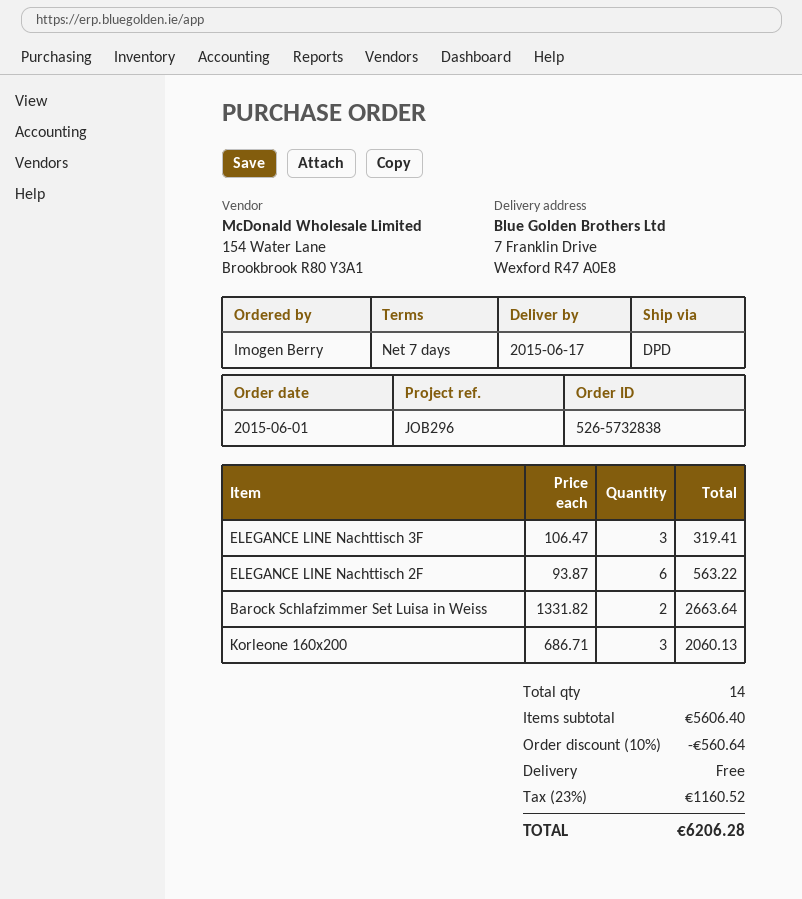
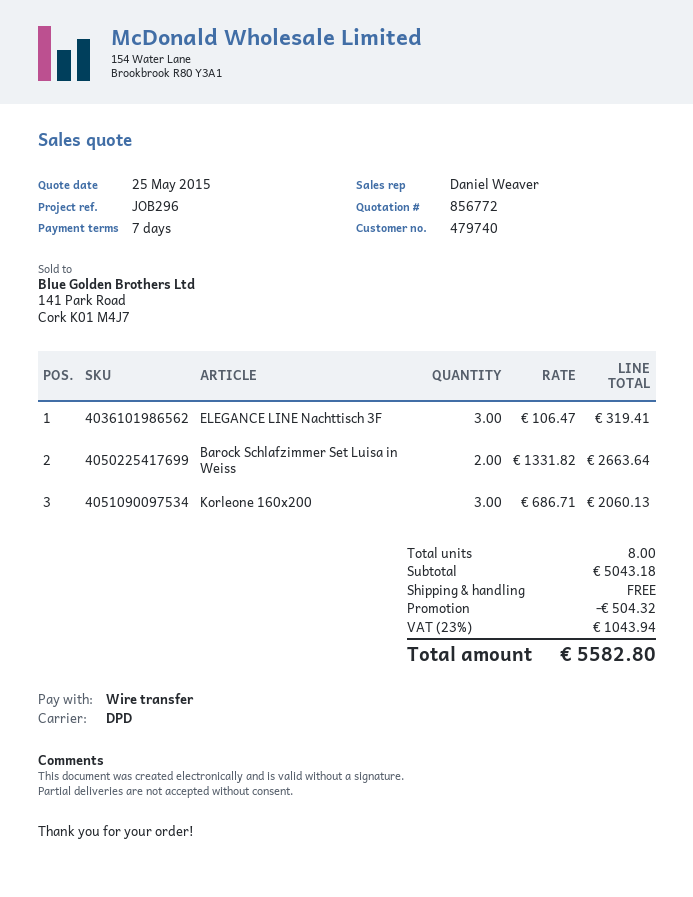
ELEGANCE LINE Nachttisch 2F: 6 x 93.87 = 563.22 -> none
total quantity: 14 -> 8
subtotal: 5606.40 -> 5043.18
discount: 560.64 -> 504.32
tax: 23% = 1160.52 -> 23% = 1043.94
total: 6206.28 -> 5582.80

